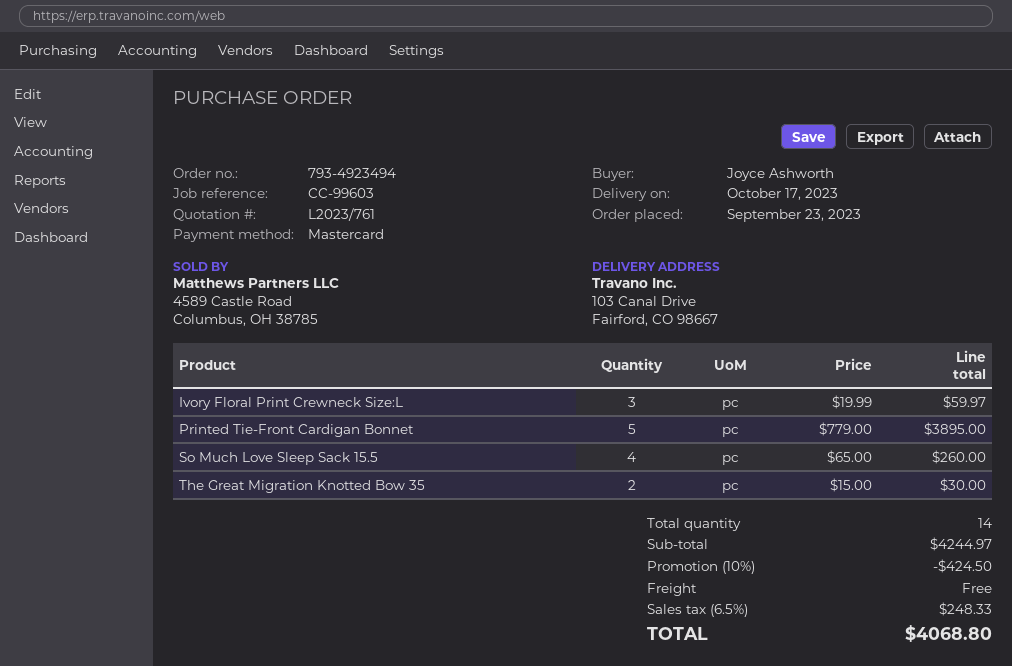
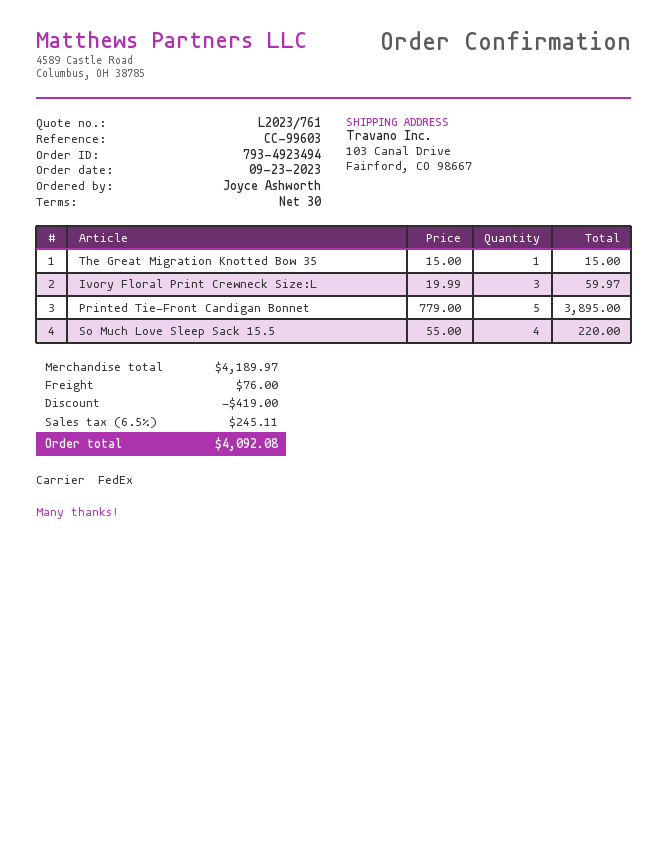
So Much Love Sleep Sack 15.5: 4 x 65.00 = 260.00 -> 4 x 55.00 = 220.00
The Great Migration Knotted Bow 35: 2 x 15.00 = 30.00 -> 1 x 15.00 = 15.00
subtotal: 4244.97 -> 4189.97
discount: 424.50 -> 419.00
shipping: 0.00 -> 76.00
tax: 6.5% = 248.33 -> 6.5% = 245.11
total: 4068.80 -> 4092.08

